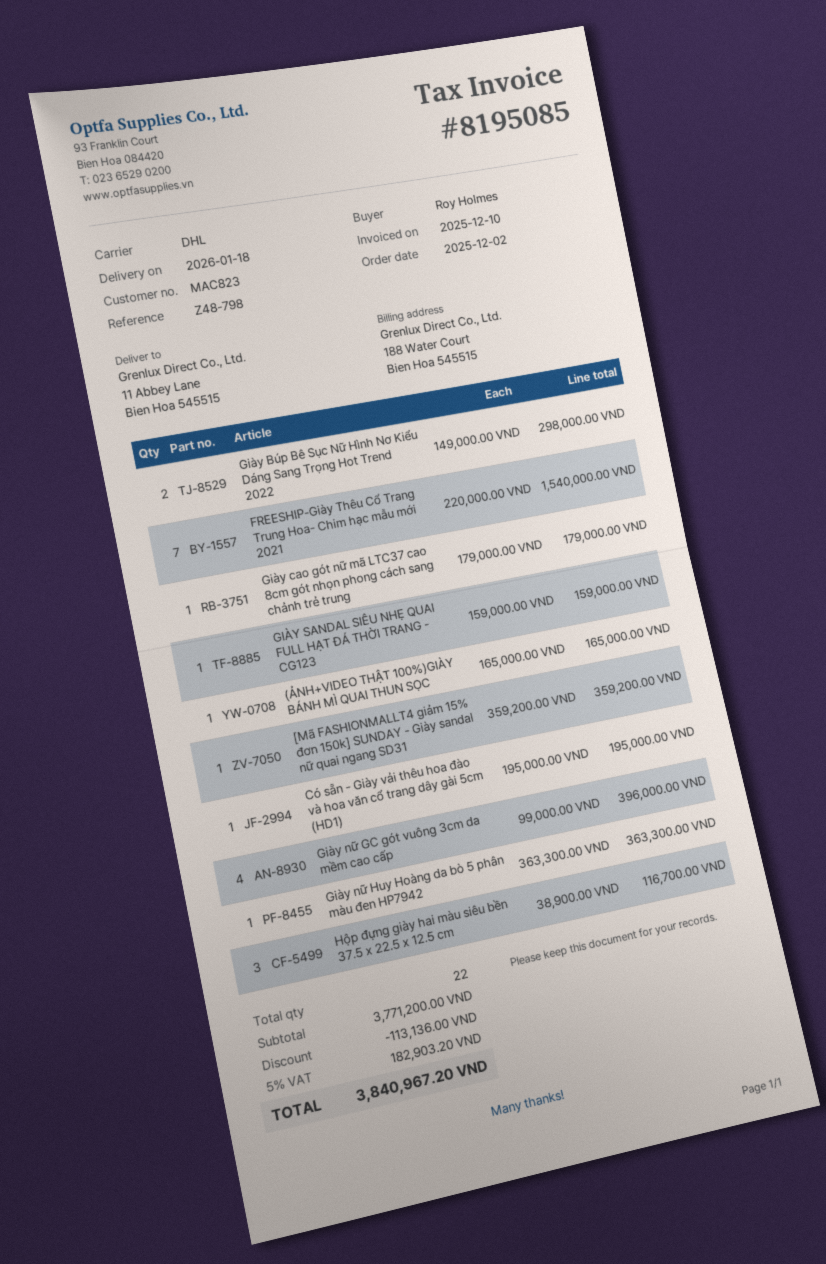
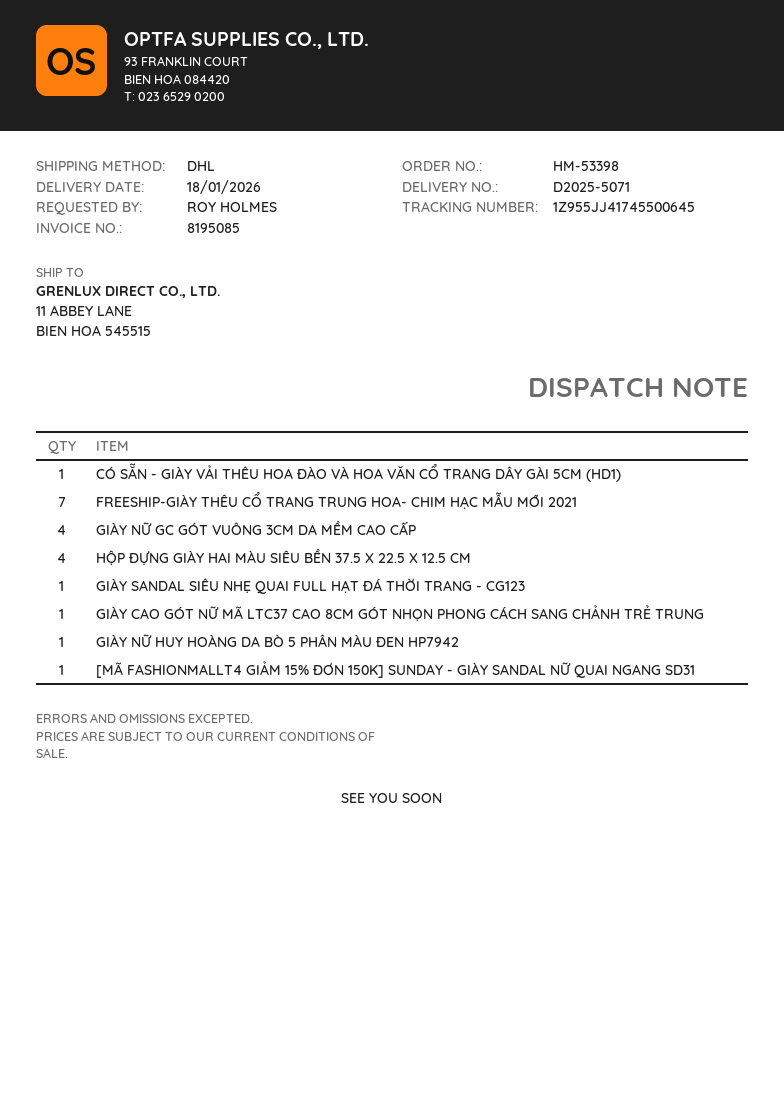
Giày Búp Bê Sục Nữ Hình Nơ Kiểu Dáng Sang Trọng Hot Trend 2022: 2 -> none
(ẢNH+VIDEO THẬT 100%)GIÀY BÁNH MÌ QUAI THUN SỌC: 1 -> none
Hộp đựng giày hai màu siêu bền 37.5 x 22.5 x 12.5 cm: 3 -> 4

